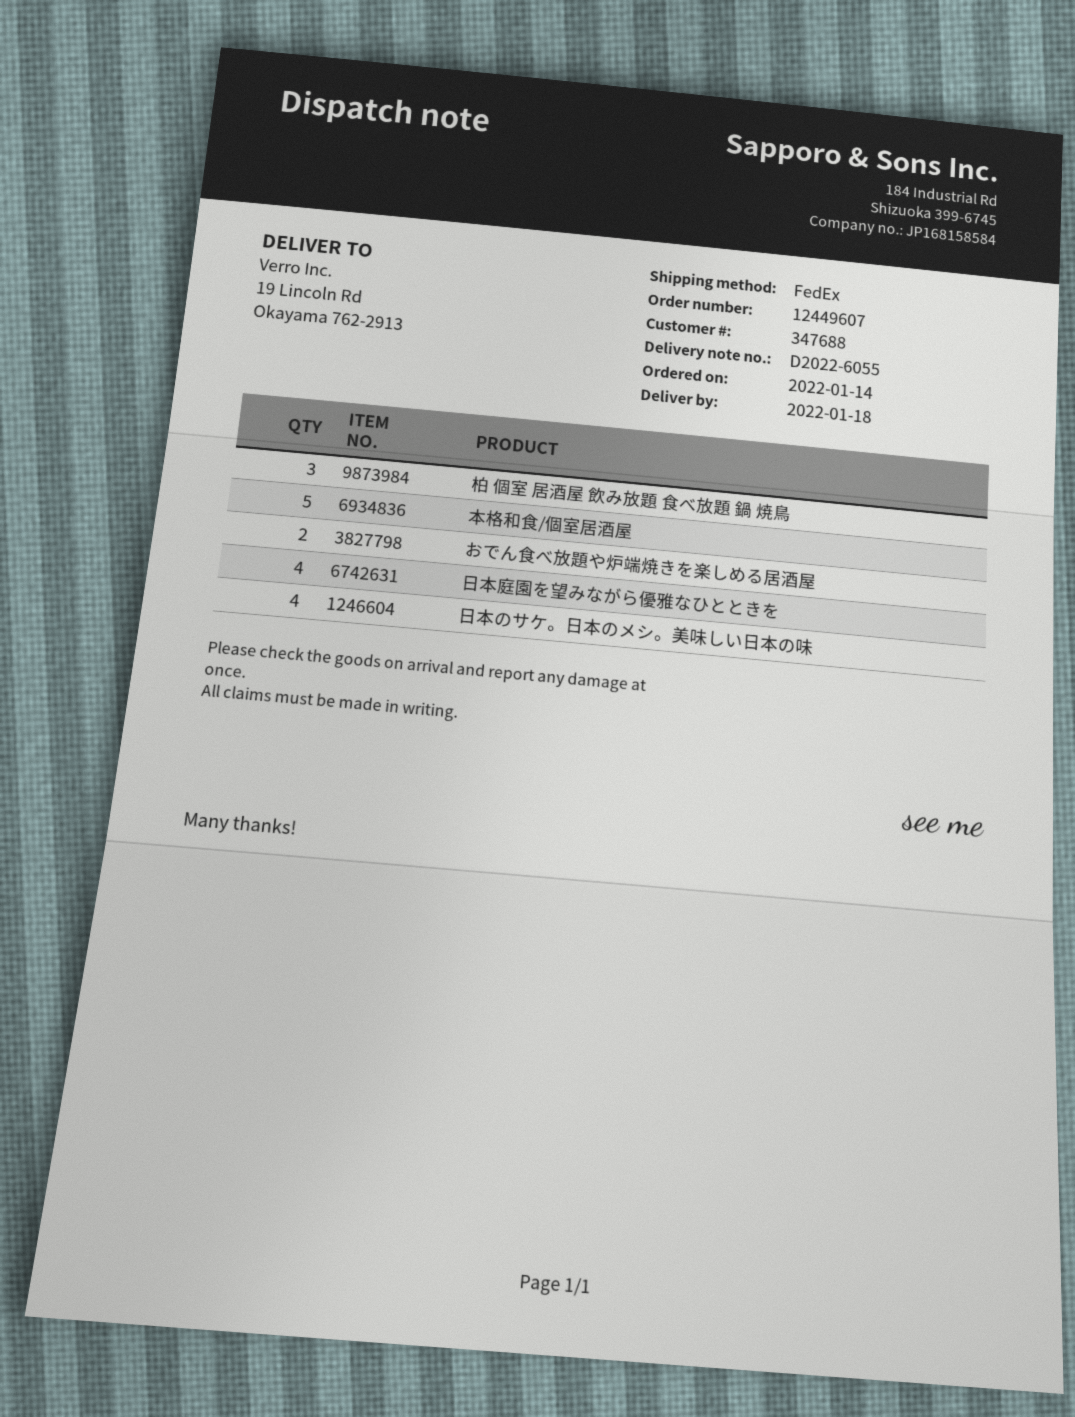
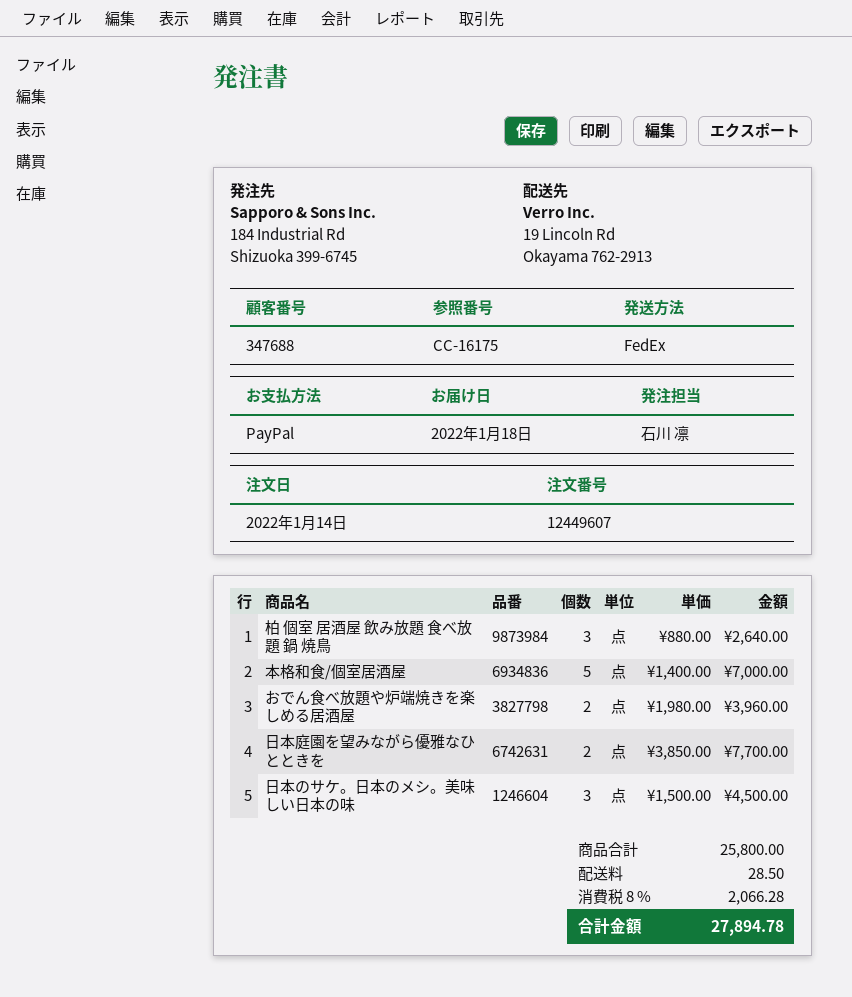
日本庭園を望みながら優雅なひとときを: 4 -> 2
日本のサケ。日本のメシ。美味しい日本の味: 4 -> 3

